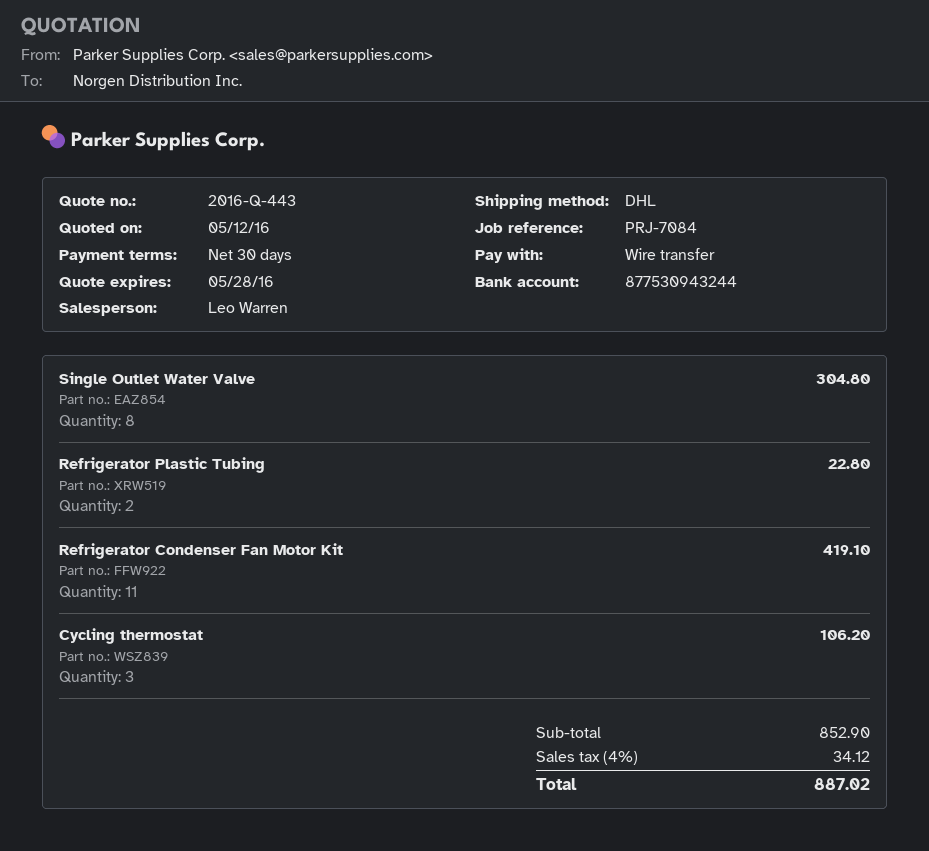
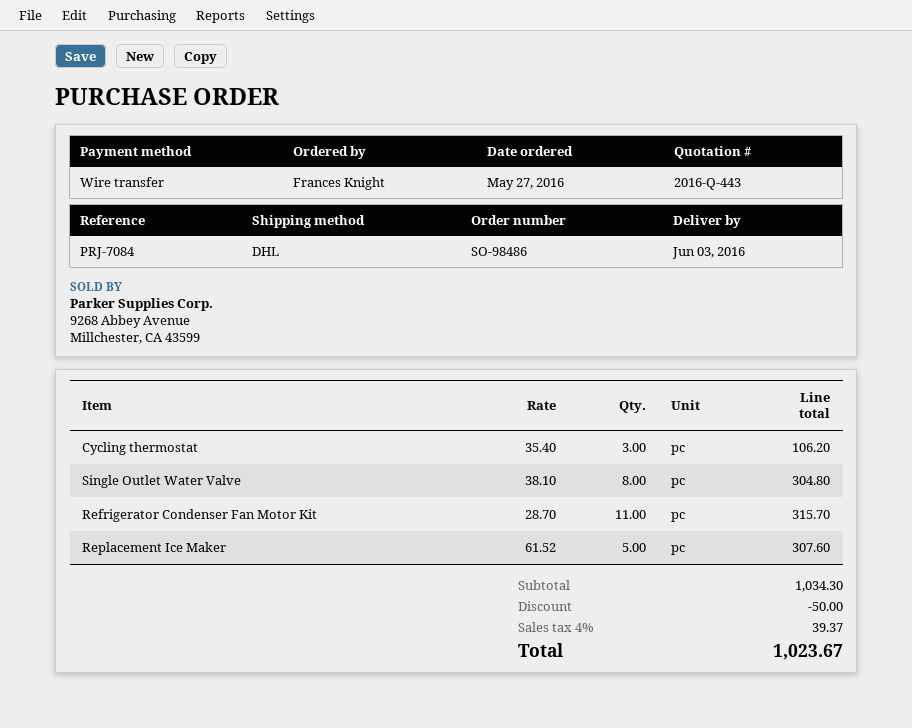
Refrigerator Plastic Tubing: 2 for 22.80 -> none
Refrigerator Condenser Fan Motor Kit: 11 for 419.10 -> 11 for 315.70
Replacement Ice Maker: none -> 5 for 307.60
subtotal: 852.90 -> 1034.30
discount: none -> 50.00
tax: 4% = 34.12 -> 4% = 39.37
total: 887.02 -> 1023.67

